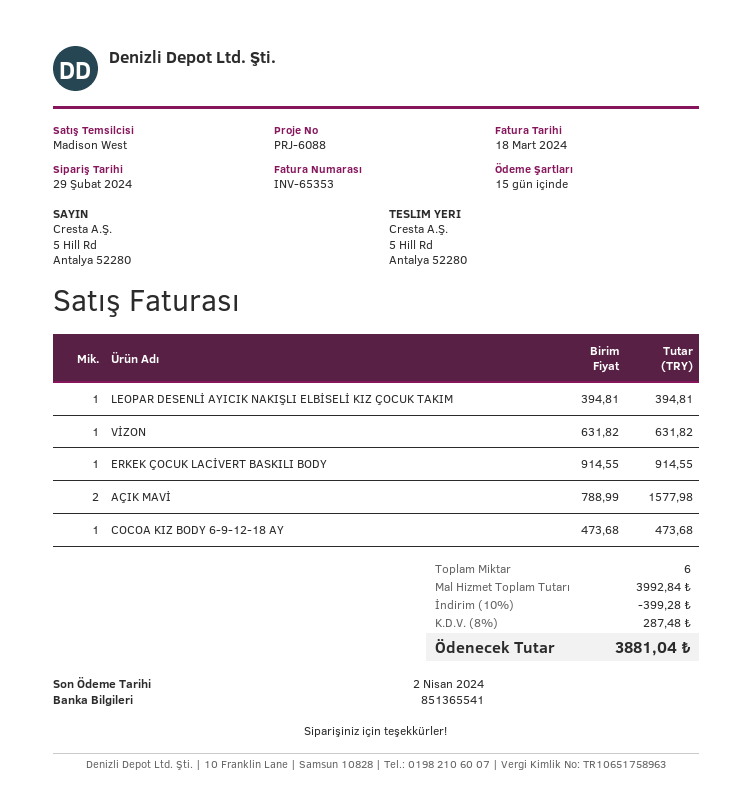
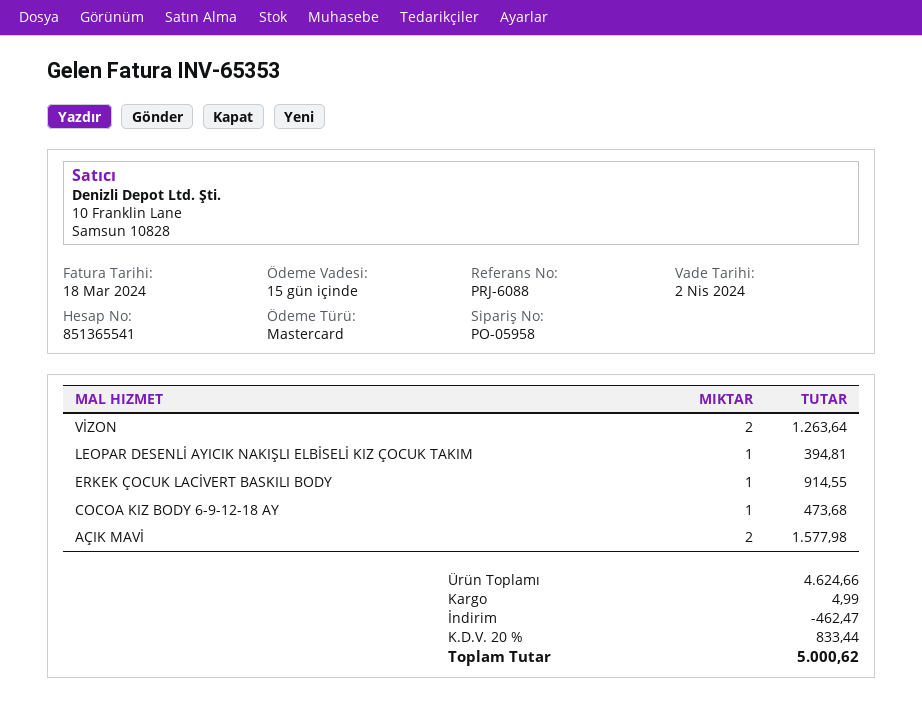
VİZON: 1 for 631.82 -> 2 for 1263.64
subtotal: 3992.84 -> 4624.66
discount: 399.28 -> 462.47
shipping: none -> 4.99
tax: 8% = 287.48 -> 20% = 833.44
total: 3881.04 -> 5000.62

